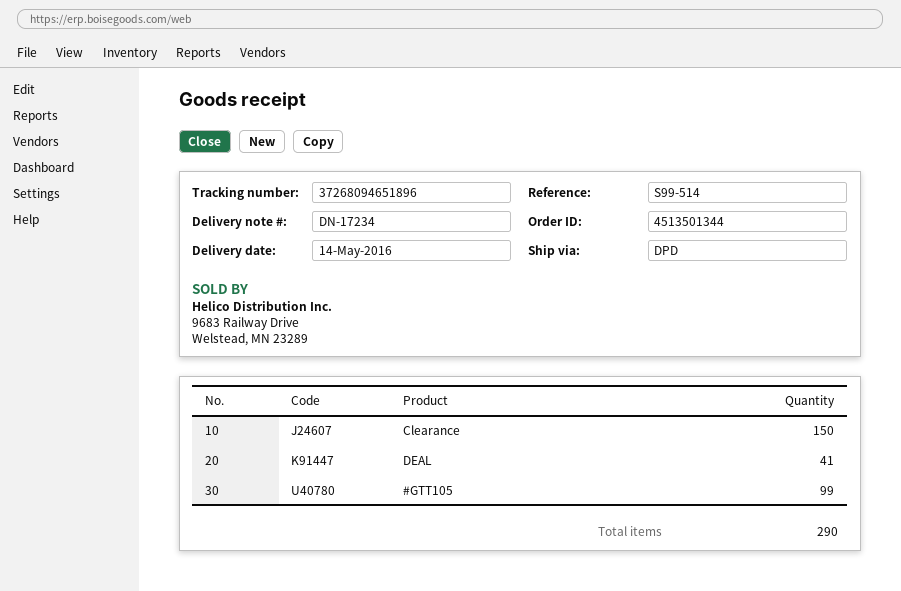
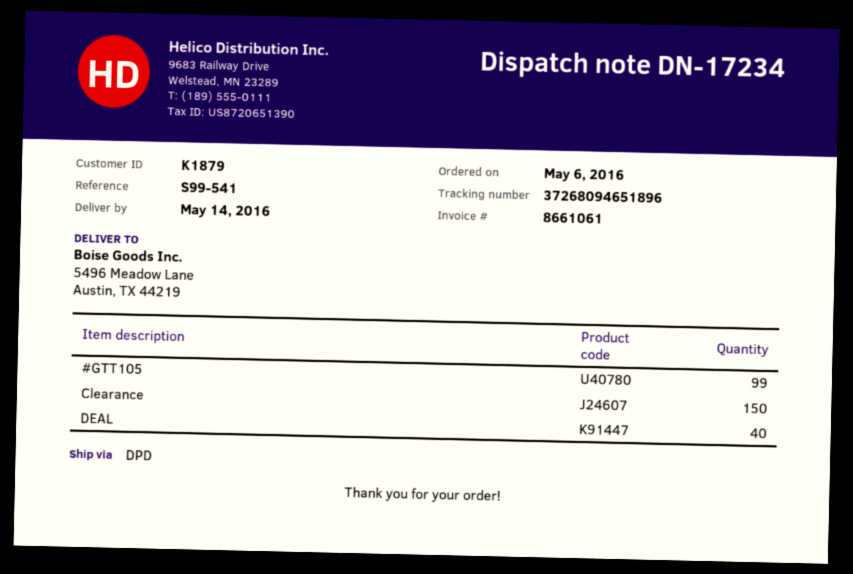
reference: S99-514 -> S99-541
DEAL: 41 -> 40

